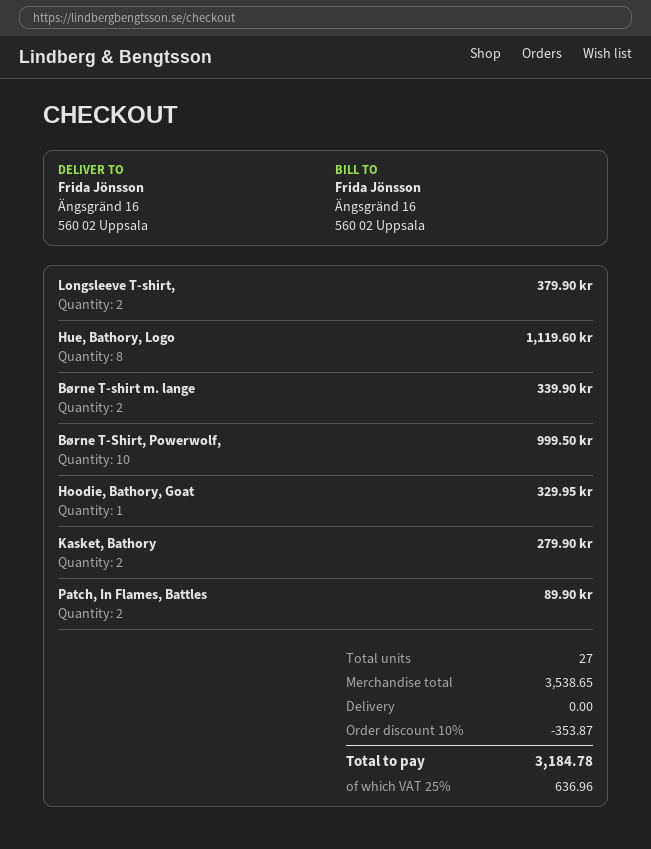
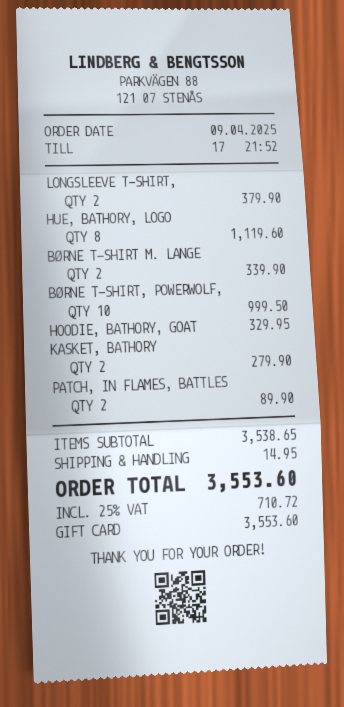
discount: 10% = 353.87 -> none
shipping: 0.00 -> 14.95
tax: 25% = 636.96 -> 25% = 710.72
total: 3184.78 -> 3553.60

